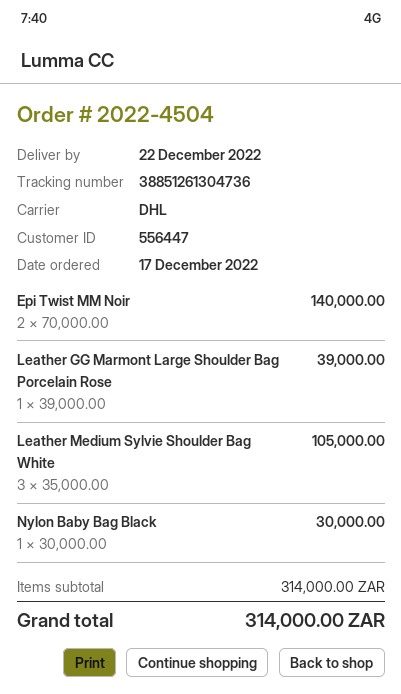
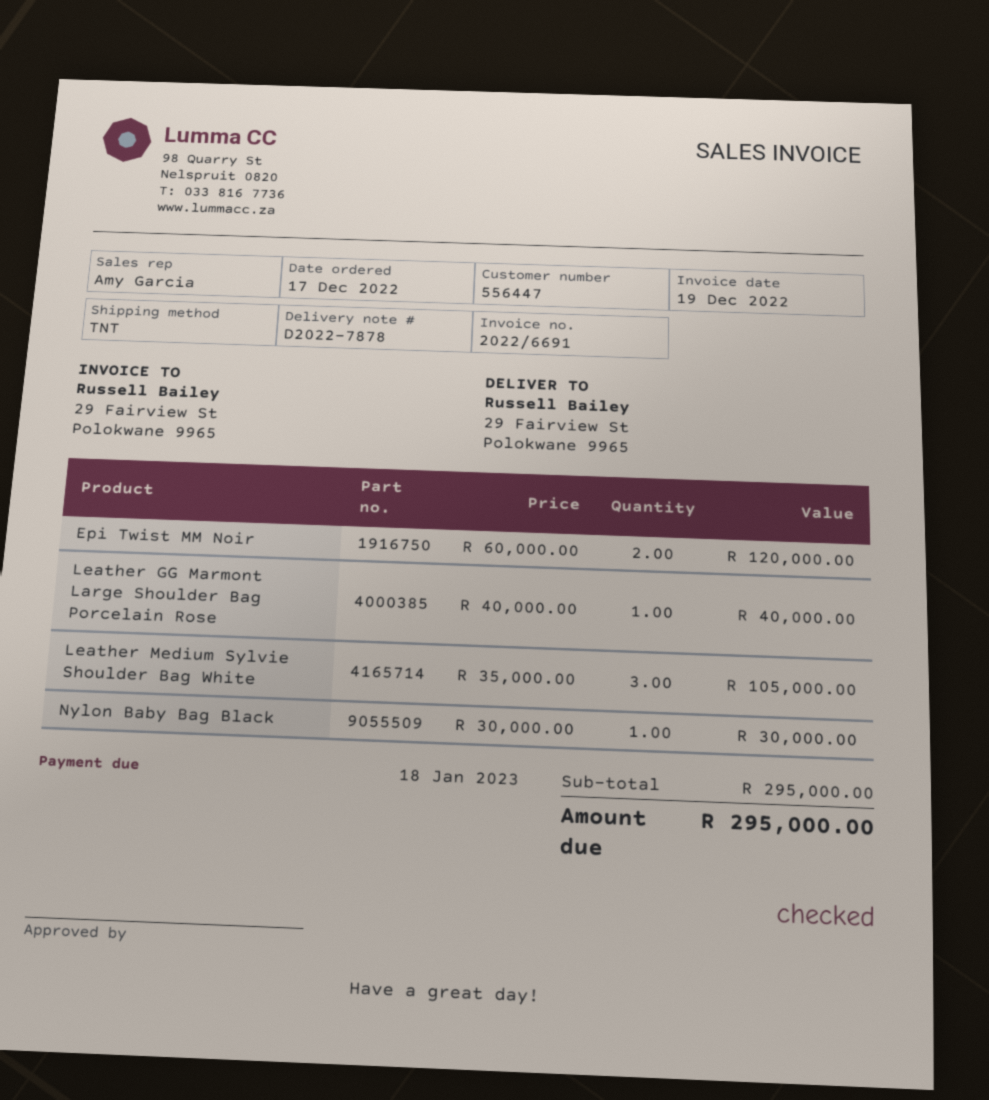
shipping method: DHL -> TNT
Epi Twist MM Noir: 2 x 70000.00 = 140000.00 -> 2 x 60000.00 = 120000.00
Leather GG Marmont Large Shoulder Bag Porcelain Rose: 1 x 39000.00 = 39000.00 -> 1 x 40000.00 = 40000.00
subtotal: 314000.00 -> 295000.00
total: 314000.00 -> 295000.00

